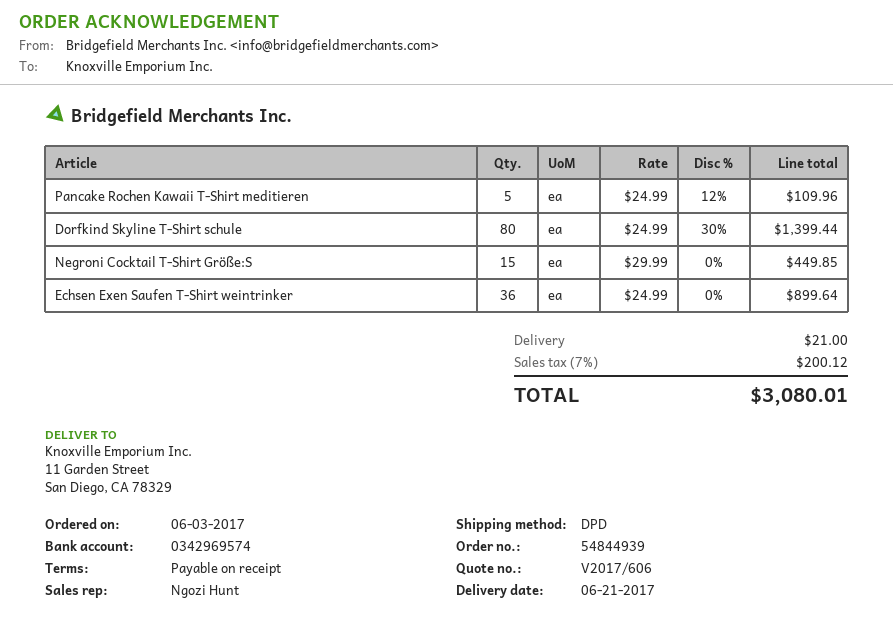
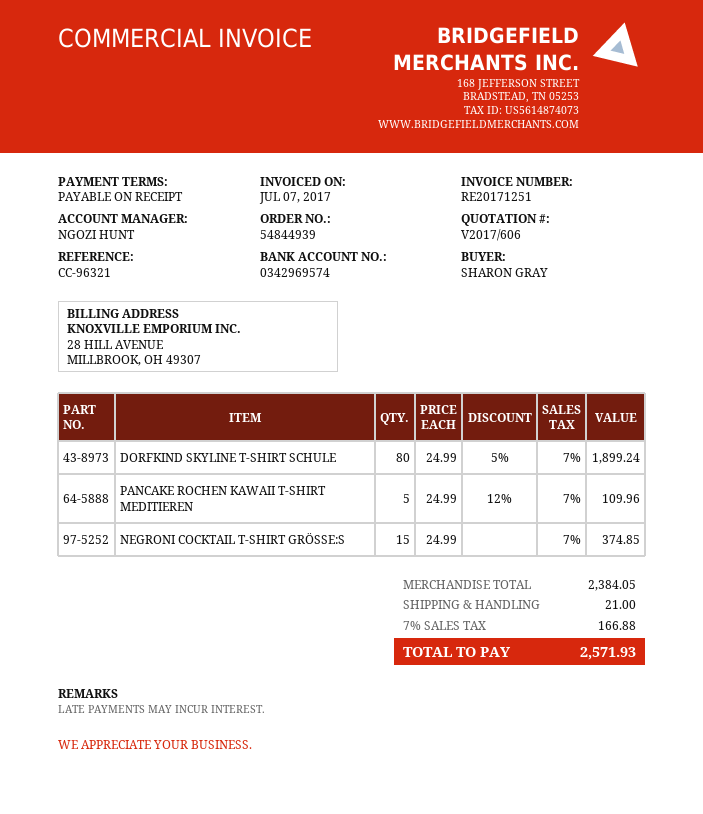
Dorfkind Skyline T-Shirt schule: 80 x 24.99 - 30% = 1399.44 -> 80 x 24.99 - 5% = 1899.24
Negroni Cocktail T-Shirt Größe:S: 15 x 29.99 = 449.85 -> 15 x 24.99 = 374.85
Echsen Exen Saufen T-Shirt weintrinker: 36 x 24.99 = 899.64 -> none
tax: 7% = 200.12 -> 7% = 166.88
total: 3080.01 -> 2571.93

